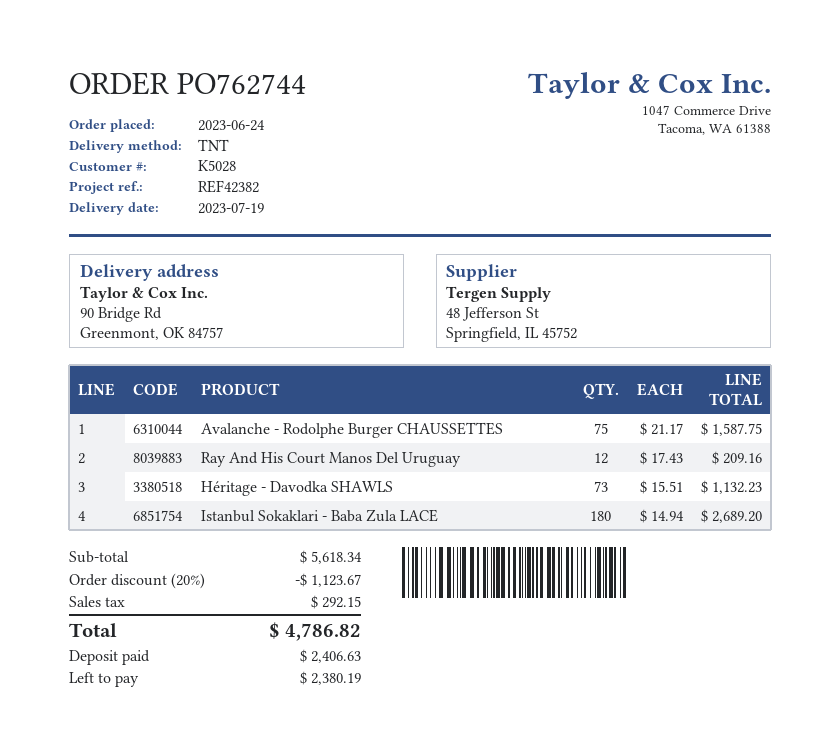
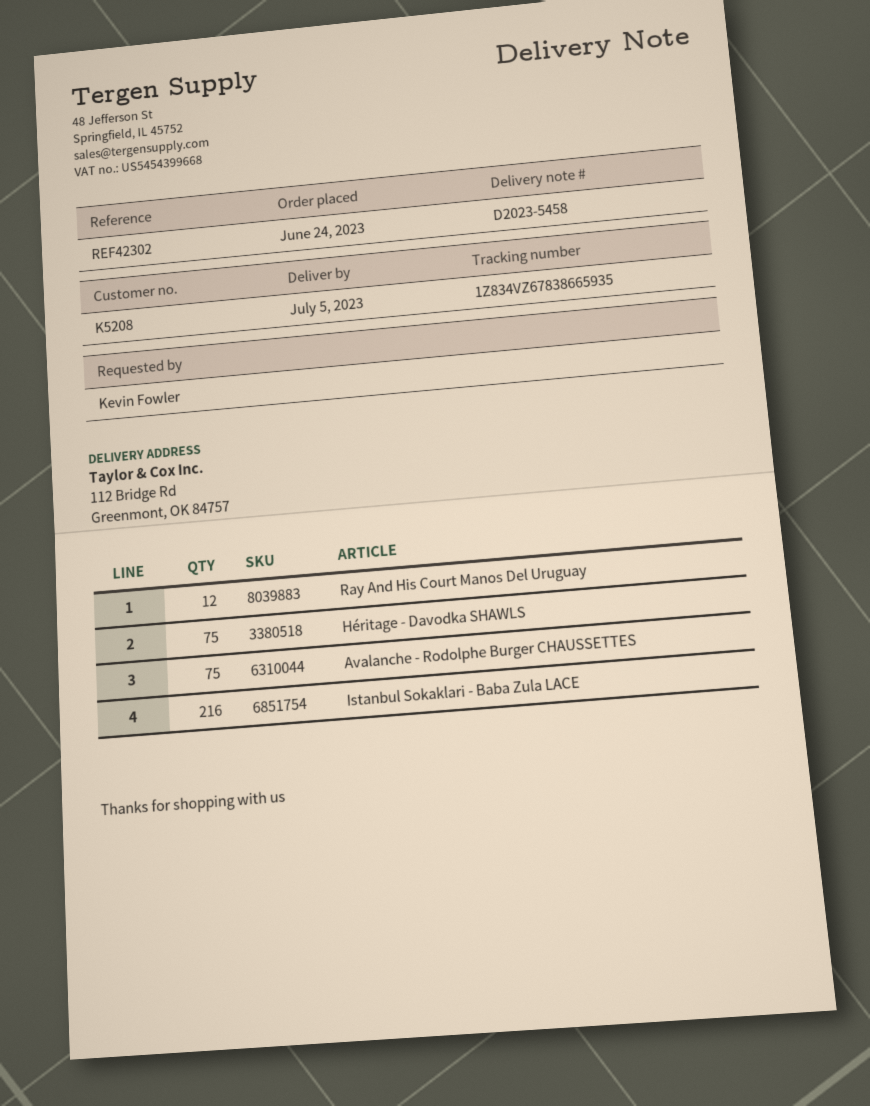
delivery date: 2023-07-19 -> 2023-07-05
customer number: K5028 -> K5208
reference: REF42382 -> REF42302
ship to: 90 Bridge Rd, Greenmont, OK 84757 -> 112 Bridge Rd, Greenmont, OK 84757
Héritage - Davodka SHAWLS: 73 -> 75
Istanbul Sokaklari - Baba Zula LACE: 180 -> 216

